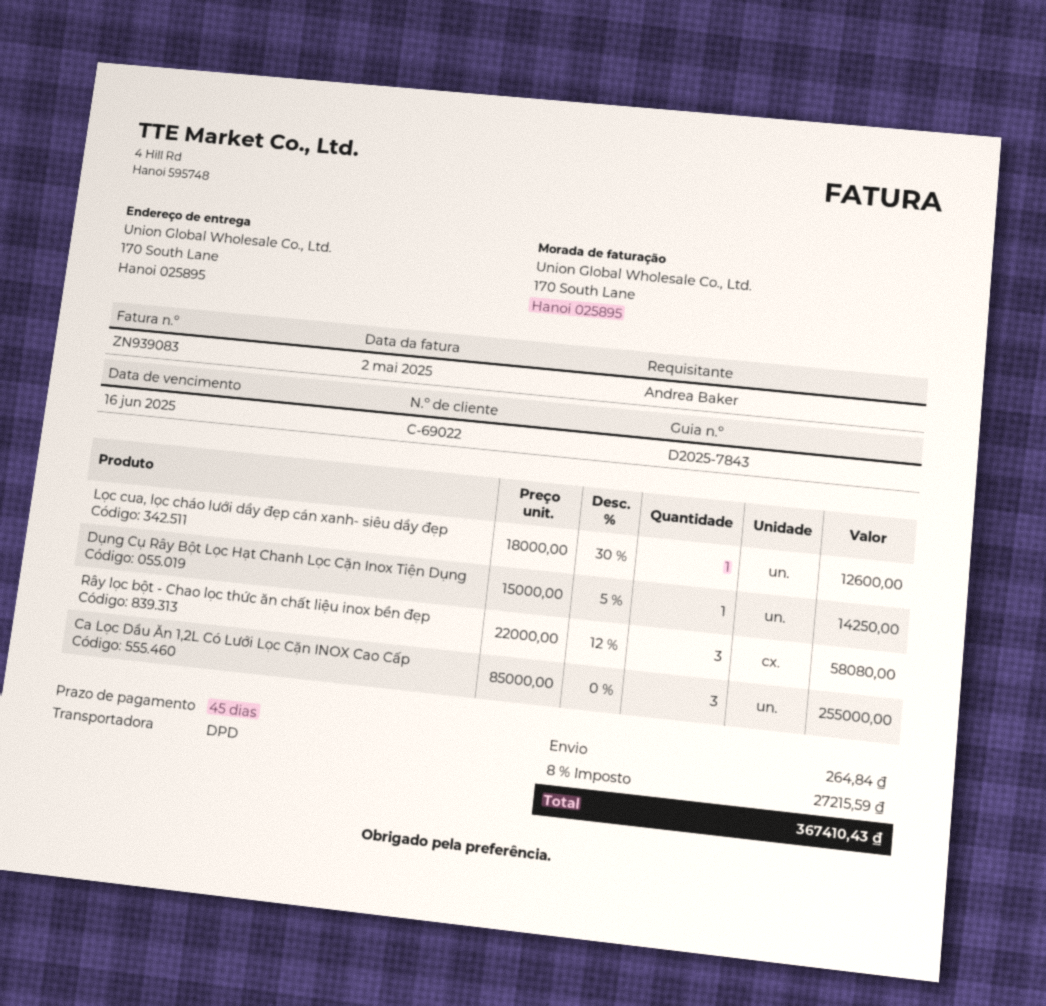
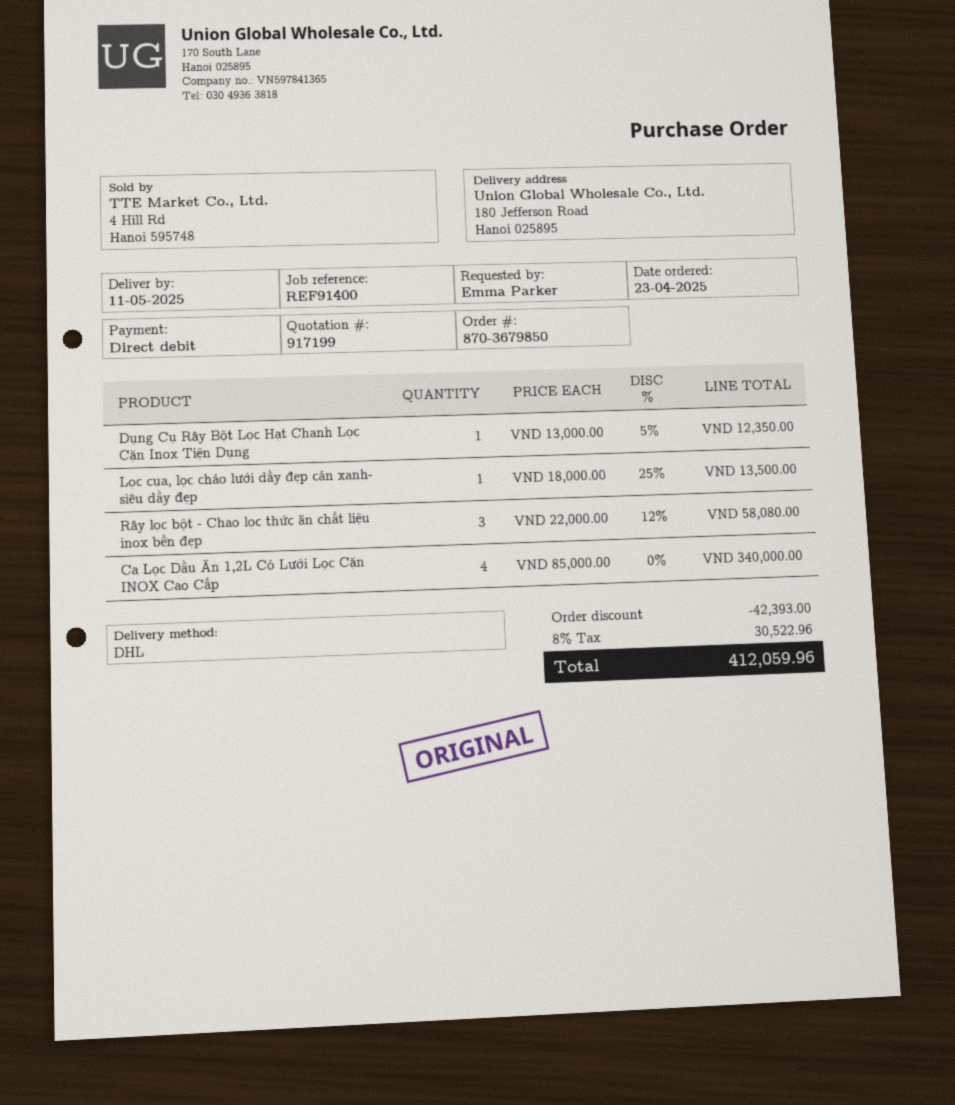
ordered by: Andrea Baker -> Emma Parker
shipping method: DPD -> DHL
ship to: 170 South Lane, Hanoi 025895 -> 180 Jefferson Road, Hanoi 025895
Lọc cua, lọc cháo lưới dầy đẹp cán xanh- siêu dầy đẹp: 1 x 18000.00 - 30% = 12600.00 -> 1 x 18000.00 - 25% = 13500.00
Dụng Cụ Rây Bột Lọc Hạt Chanh Lọc Cặn Inox Tiện Dụng: 1 x 15000.00 - 5% = 14250.00 -> 1 x 13000.00 - 5% = 12350.00
Ca Lọc Dầu Ăn 1,2L Có Lưới Lọc Cặn INOX Cao Cấp: 3 x 85000.00 = 255000.00 -> 4 x 85000.00 = 340000.00
discount: none -> 42393.00
shipping: 264.84 -> none
tax: 8% = 27215.59 -> 8% = 30522.96
total: 367410.43 -> 412059.96

